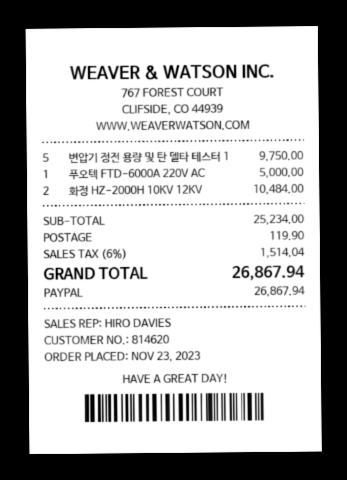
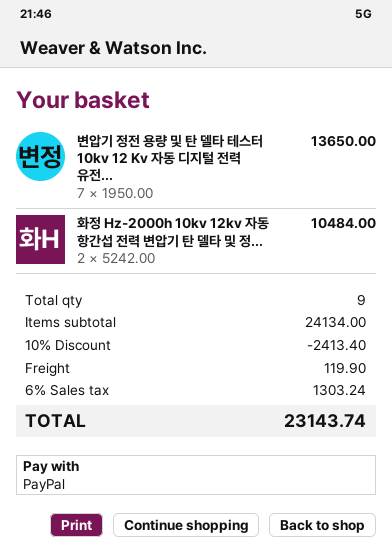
변압기 정전 용량 및 탄 델타 테스터 1: 5 for 9750.00 -> 7 for 13650.00
푸오텍 FTD-6000A 220V AC: 1 for 5000.00 -> none
subtotal: 25234.00 -> 24134.00
discount: none -> 10% = 2413.40
tax: 6% = 1514.04 -> 6% = 1303.24
total: 26867.94 -> 23143.74

